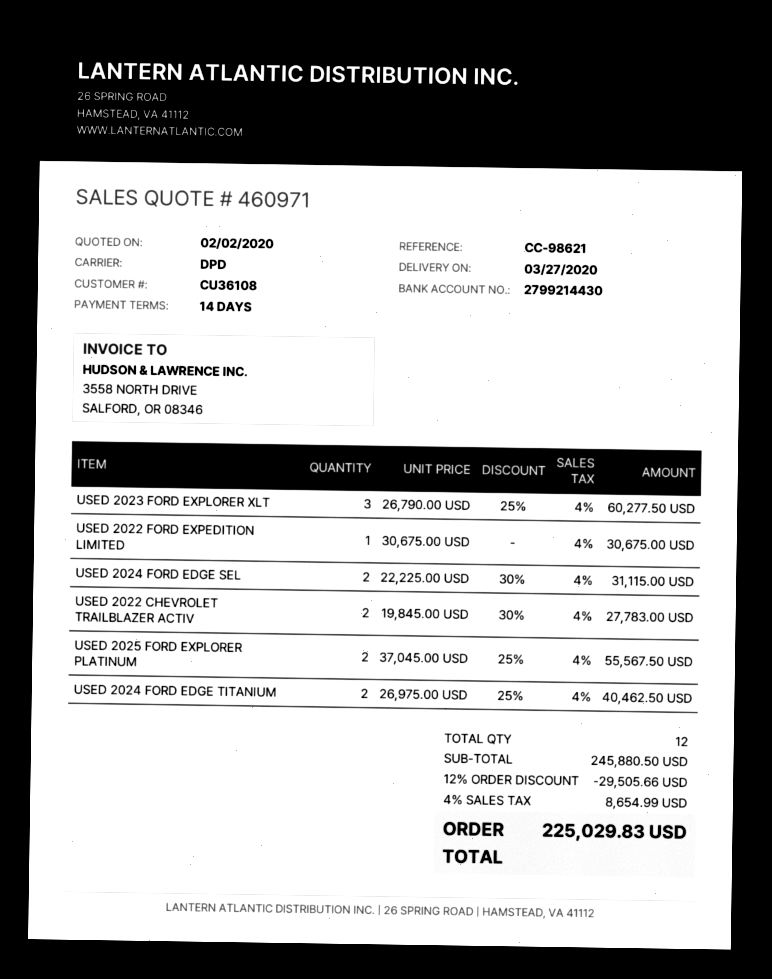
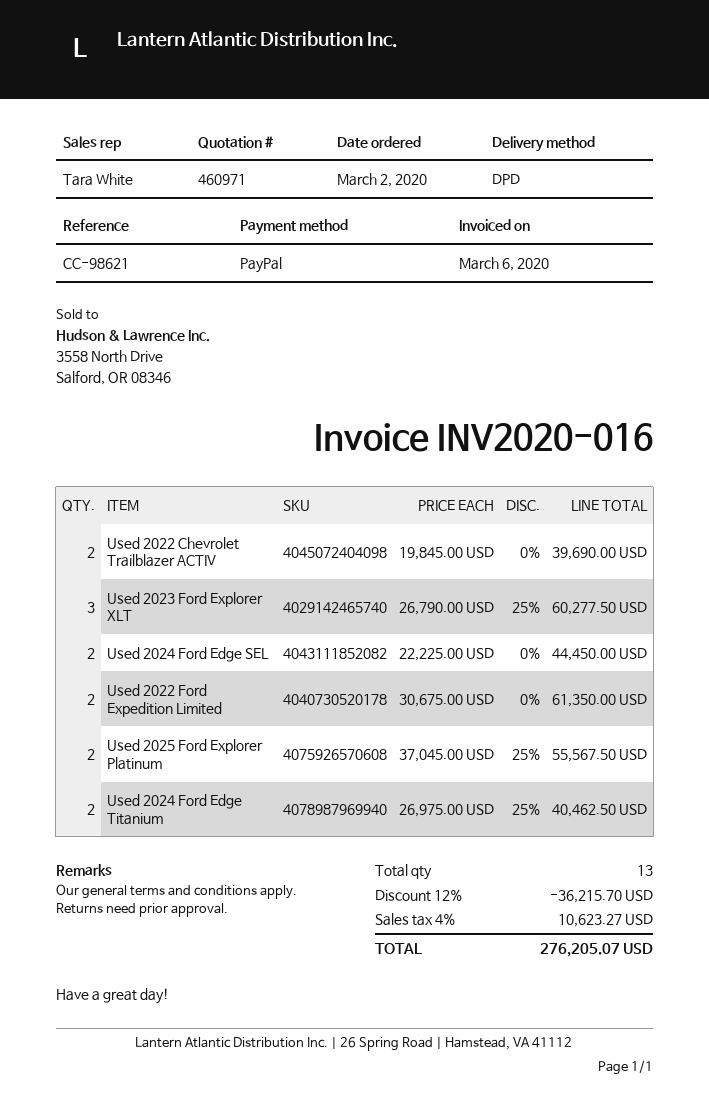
USED 2022 FORD EXPEDITION LIMITED: 1 x 30675.00 = 30675.00 -> 2 x 30675.00 = 61350.00
USED 2024 FORD EDGE SEL: 2 x 22225.00 - 30% = 31115.00 -> 2 x 22225.00 = 44450.00
USED 2022 CHEVROLET TRAILBLAZER ACTIV: 2 x 19845.00 - 30% = 27783.00 -> 2 x 19845.00 = 39690.00
total quantity: 12 -> 13
discount: 12% = 29505.66 -> 12% = 36215.70
tax: 4% = 8654.99 -> 4% = 10623.27
total: 225029.83 -> 276205.07

